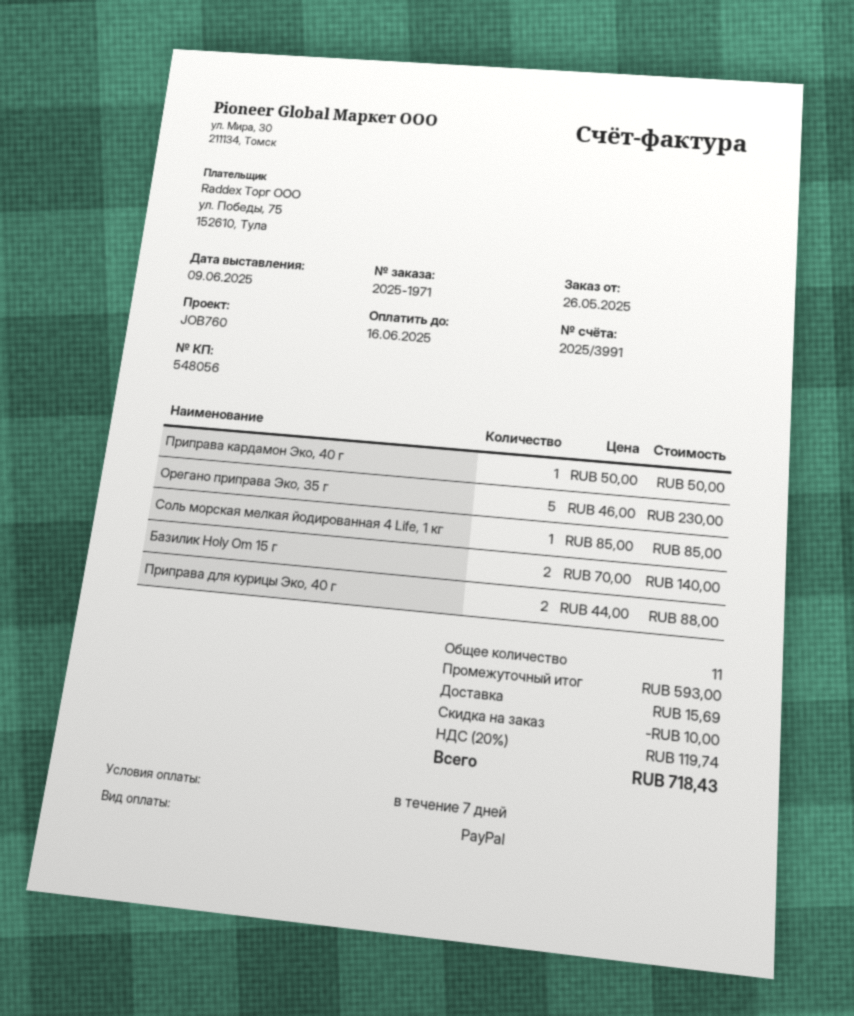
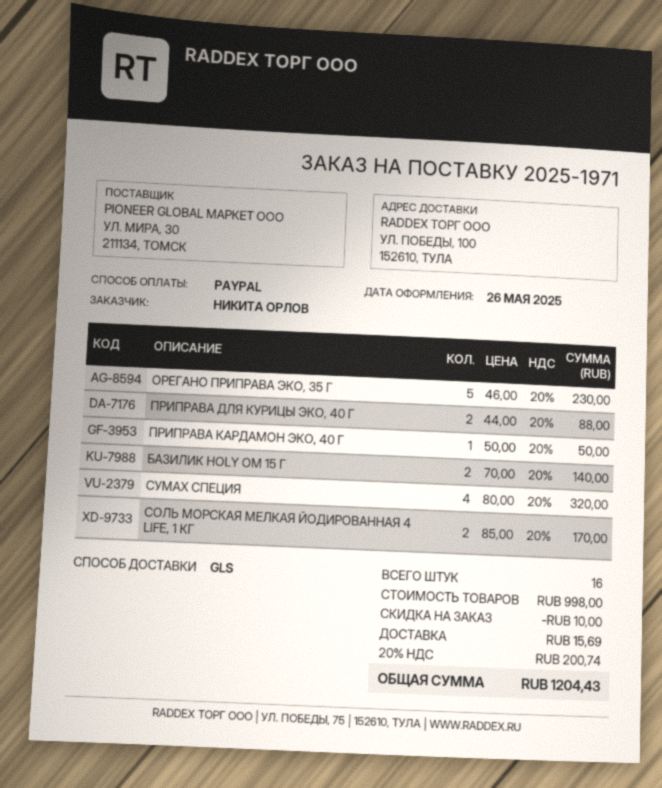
Соль морская мелкая йодированная 4 Life, 1 кг: 1 x 85.00 = 85.00 -> 2 x 85.00 = 170.00
СУМАХ СПЕЦИЯ: none -> 4 x 80.00 = 320.00
total quantity: 11 -> 16
subtotal: 593.00 -> 998.00
tax: 20% = 119.74 -> 20% = 200.74
total: 718.43 -> 1204.43

